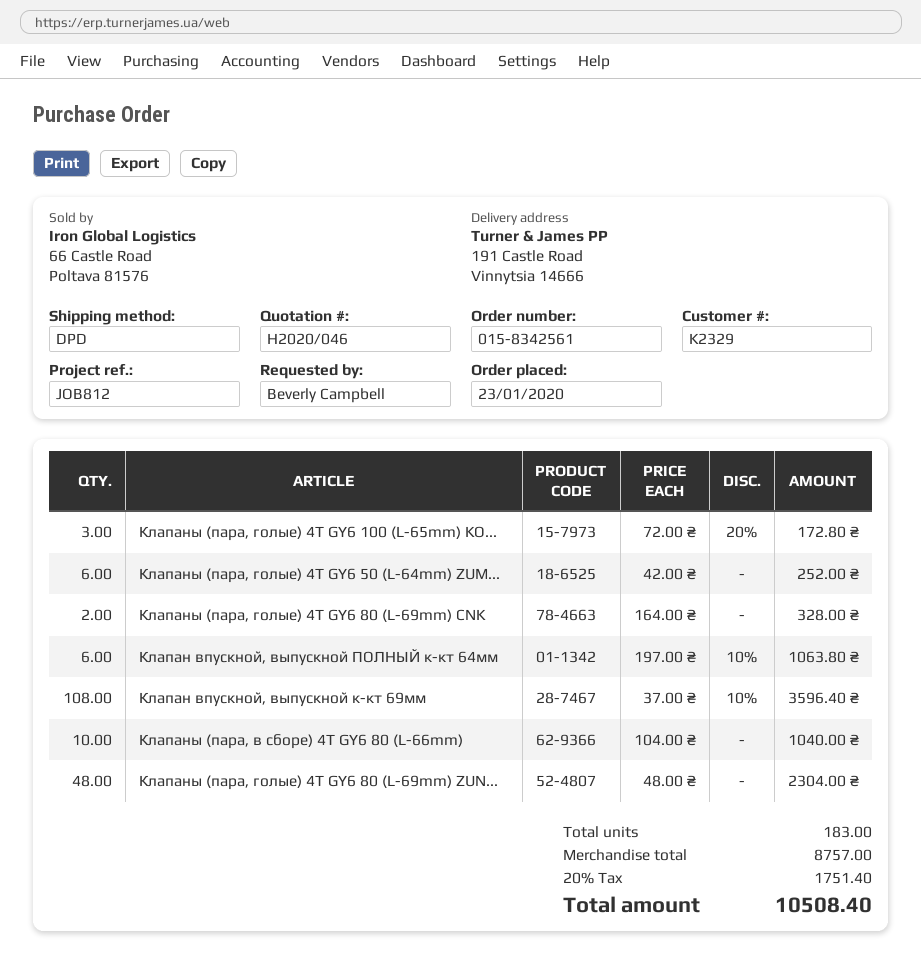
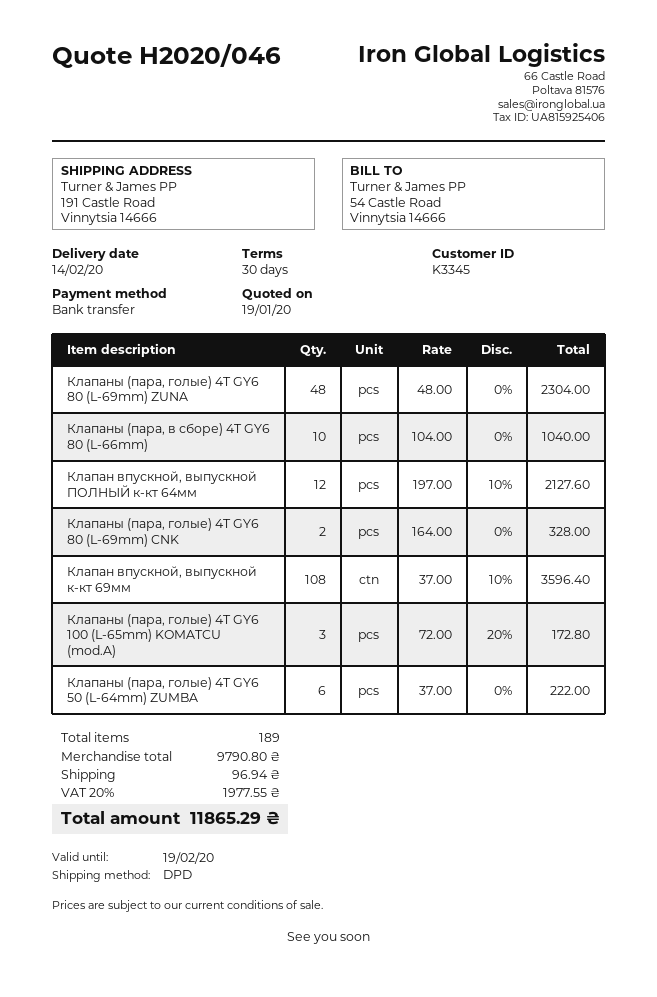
customer number: K2329 -> K3345
Клапаны (пара, голые) 4T GY6 50 (L-64mm) ZUM...: 6 x 42.00 = 252.00 -> 6 x 37.00 = 222.00
Клапан впускной, выпускной ПОЛНЫЙ к-кт 64мм: 6 x 197.00 - 10% = 1063.80 -> 12 x 197.00 - 10% = 2127.60
total quantity: 183 -> 189
subtotal: 8757.00 -> 9790.80
shipping: none -> 96.94
tax: 20% = 1751.40 -> 20% = 1977.55
total: 10508.40 -> 11865.29

